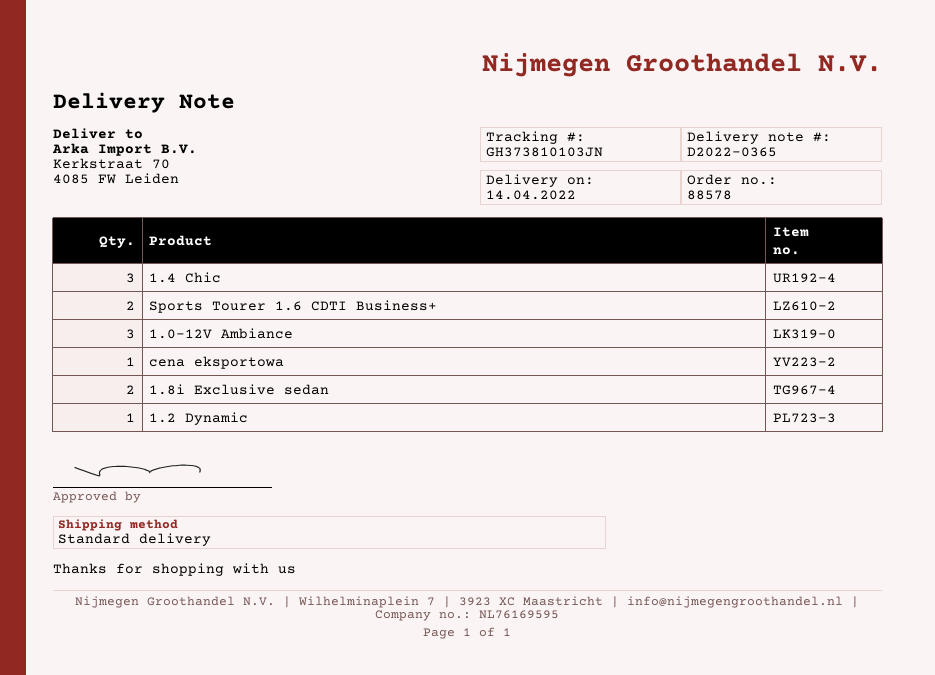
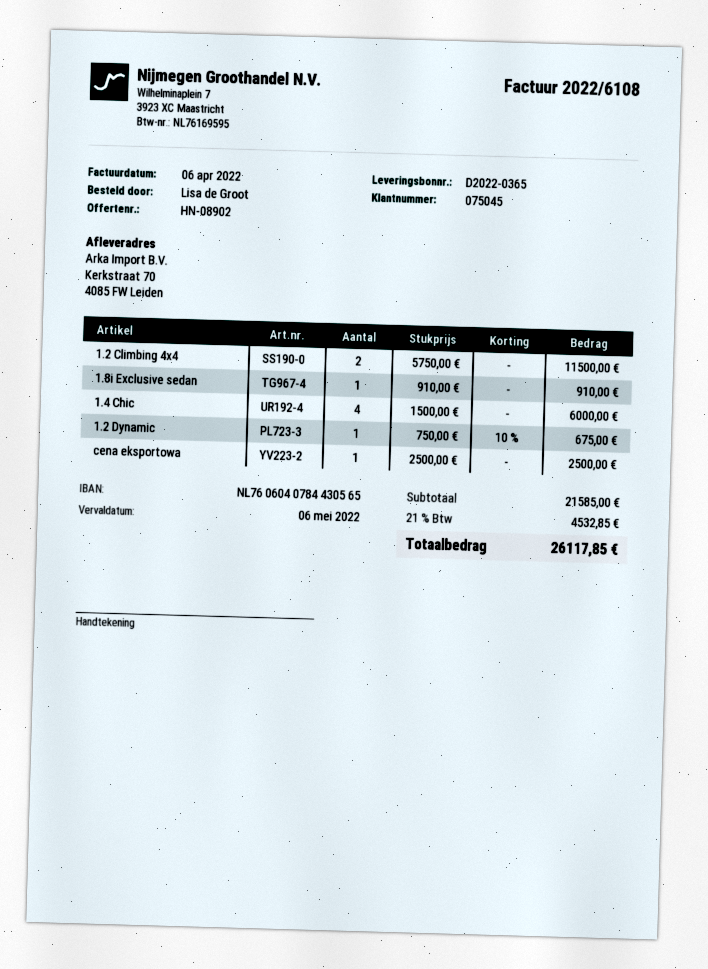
1.4 Chic: 3 -> 4
Sports Tourer 1.6 CDTI Business+: 2 -> none
1.0-12V Ambiance: 3 -> none
1.8i Exclusive sedan: 2 -> 1
1.2 Climbing 4x4: none -> 2

